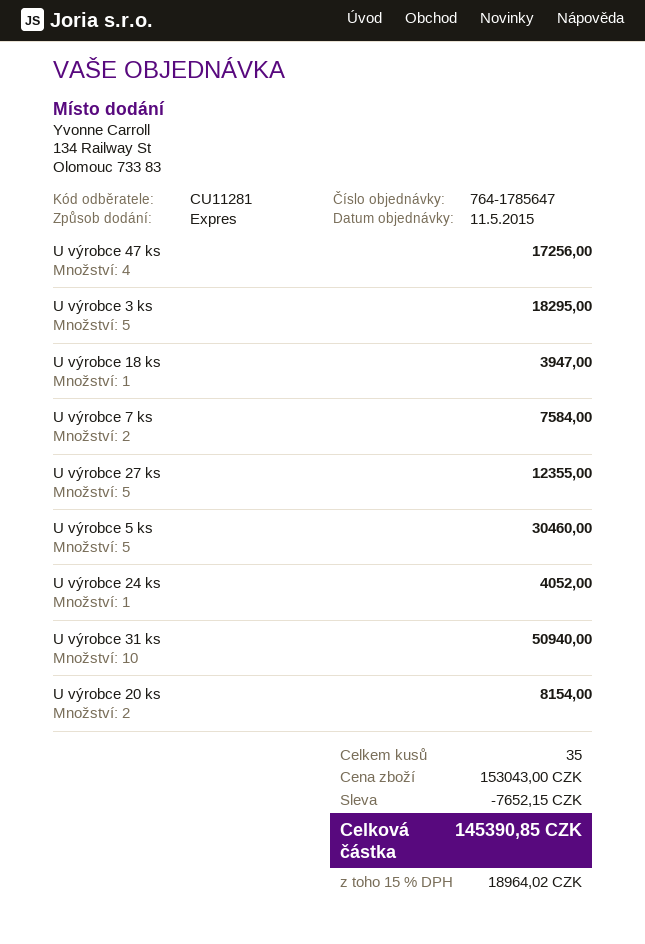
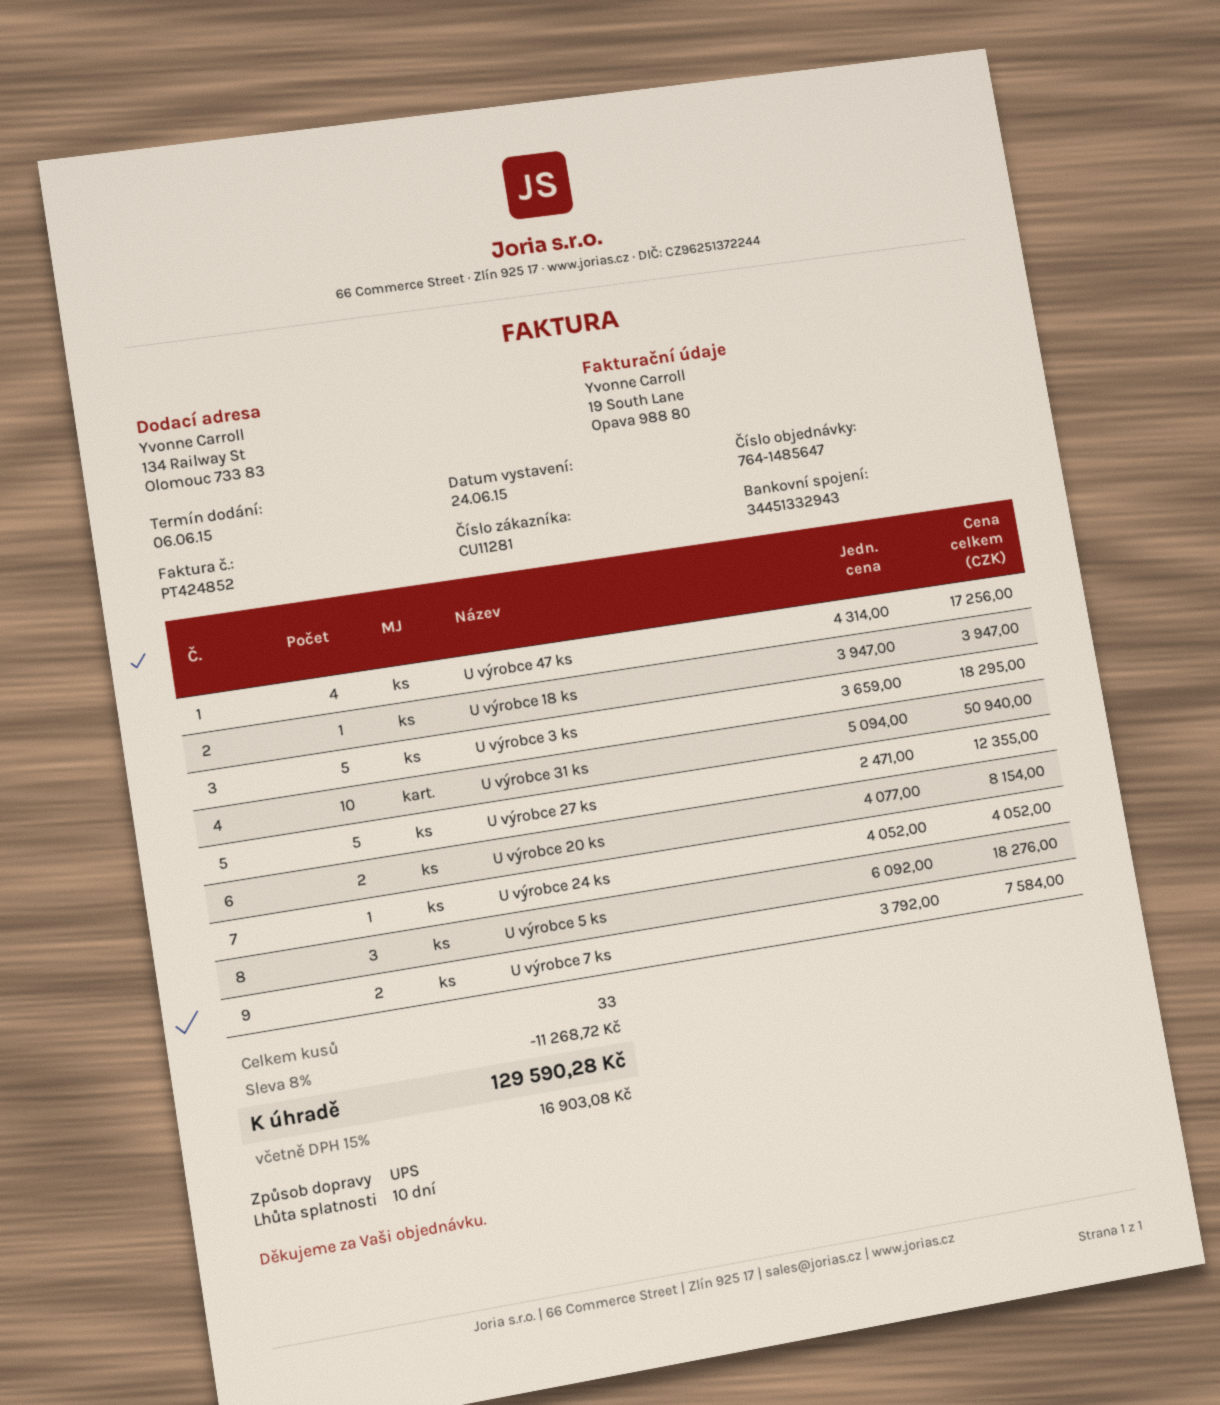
order number: 764-1785647 -> 764-1485647
shipping method: express -> UPS
U výrobce 5 ks: 5 for 30460.00 -> 3 for 18276.00
total quantity: 35 -> 33
discount: 7652.15 -> 11268.72
tax: 15% = 18964.02 -> 15% = 16903.08
total: 145390.85 -> 129590.28

